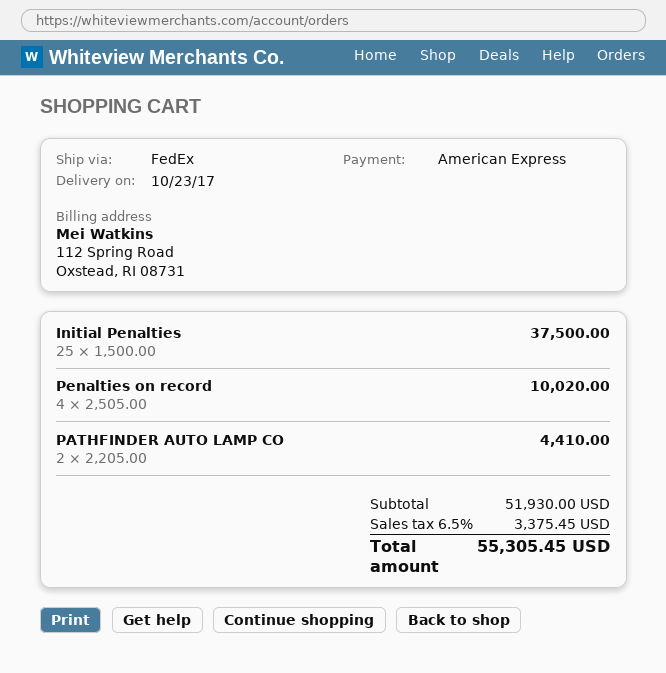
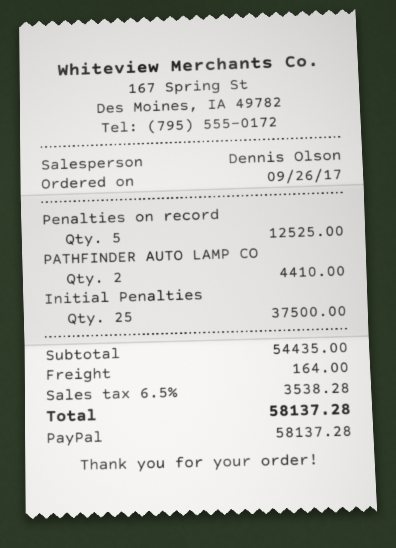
payment method: American Express -> PayPal
Penalties on record: 4 for 10020.00 -> 5 for 12525.00
subtotal: 51930.00 -> 54435.00
shipping: none -> 164.00
tax: 6.5% = 3375.45 -> 6.5% = 3538.28
total: 55305.45 -> 58137.28

